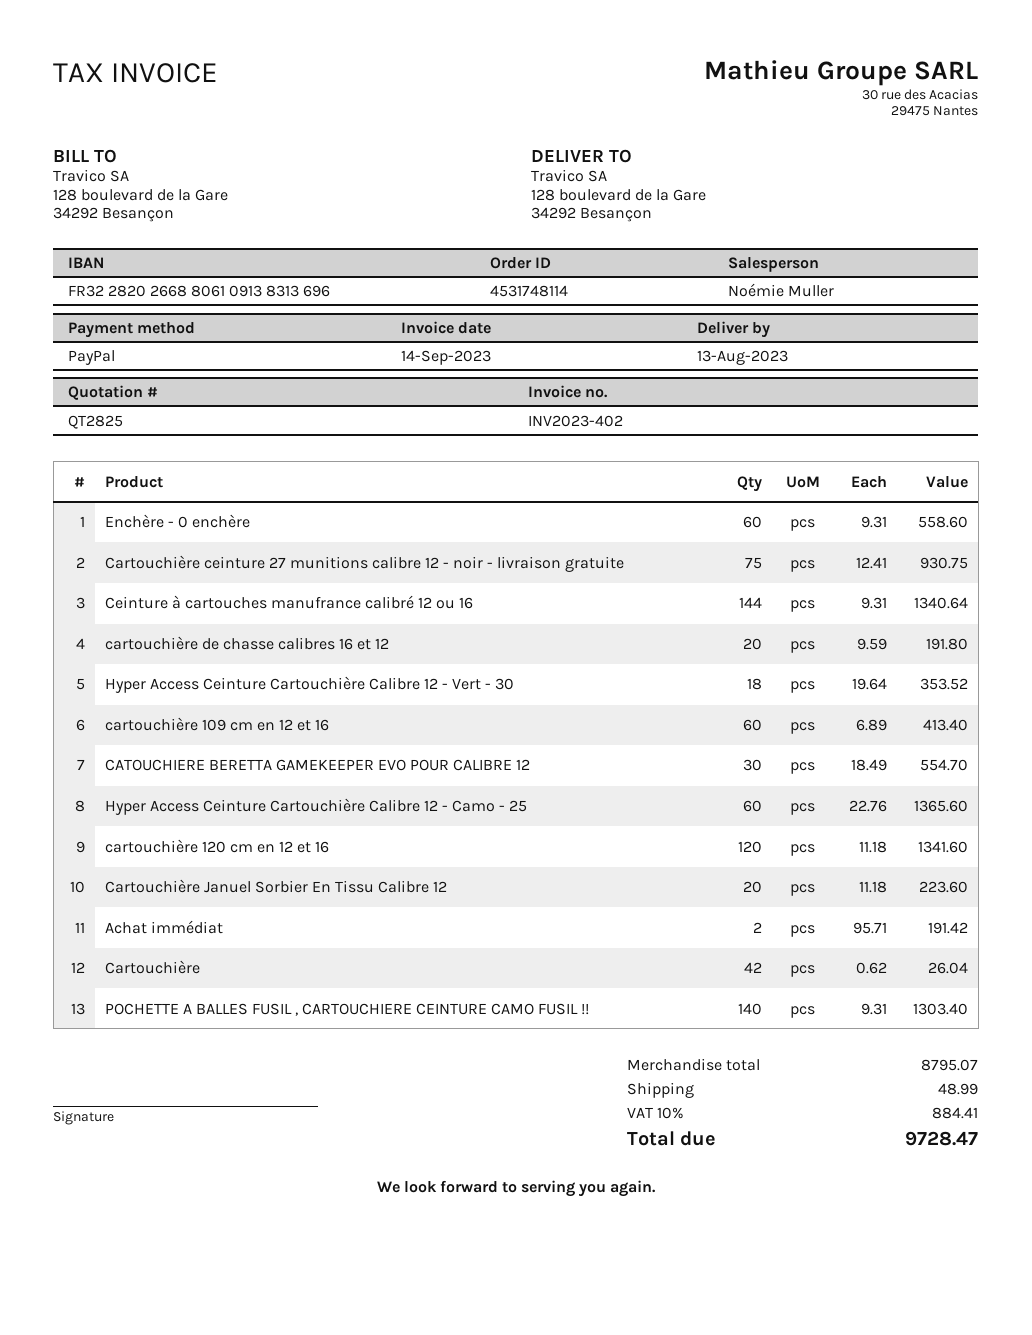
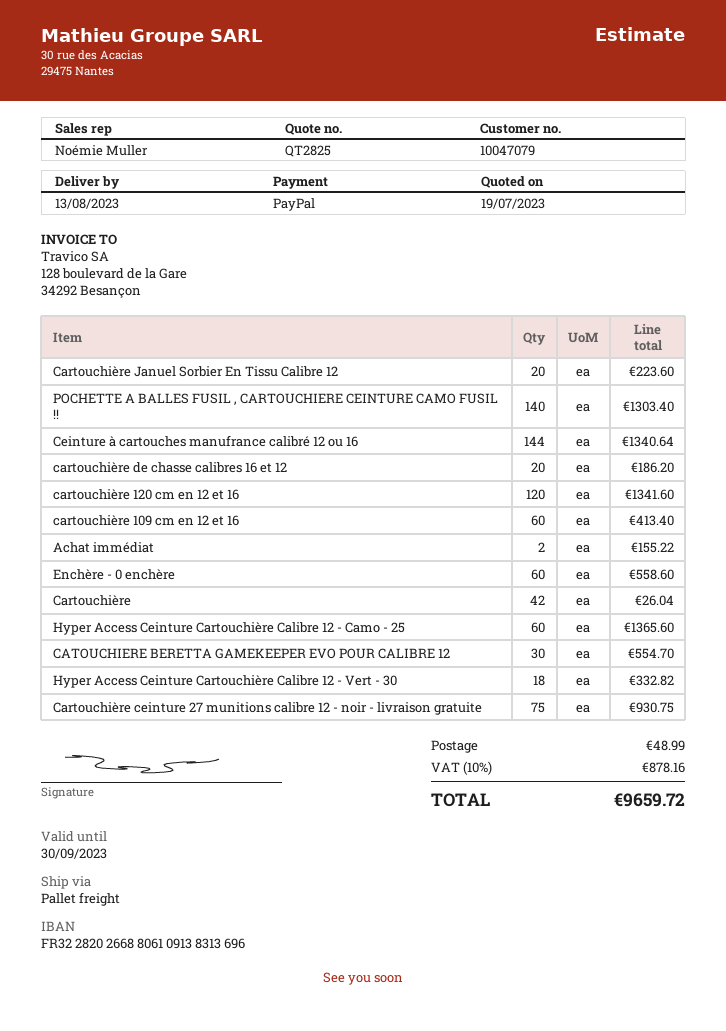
cartouchière de chasse calibres 16 et 12: 20 for 191.80 -> 20 for 186.20
Hyper Access Ceinture Cartouchière Calibre 12 - Vert - 30: 18 for 353.52 -> 18 for 332.82
Achat immédiat: 2 for 191.42 -> 2 for 155.22
tax: 10% = 884.41 -> 10% = 878.16
total: 9728.47 -> 9659.72

